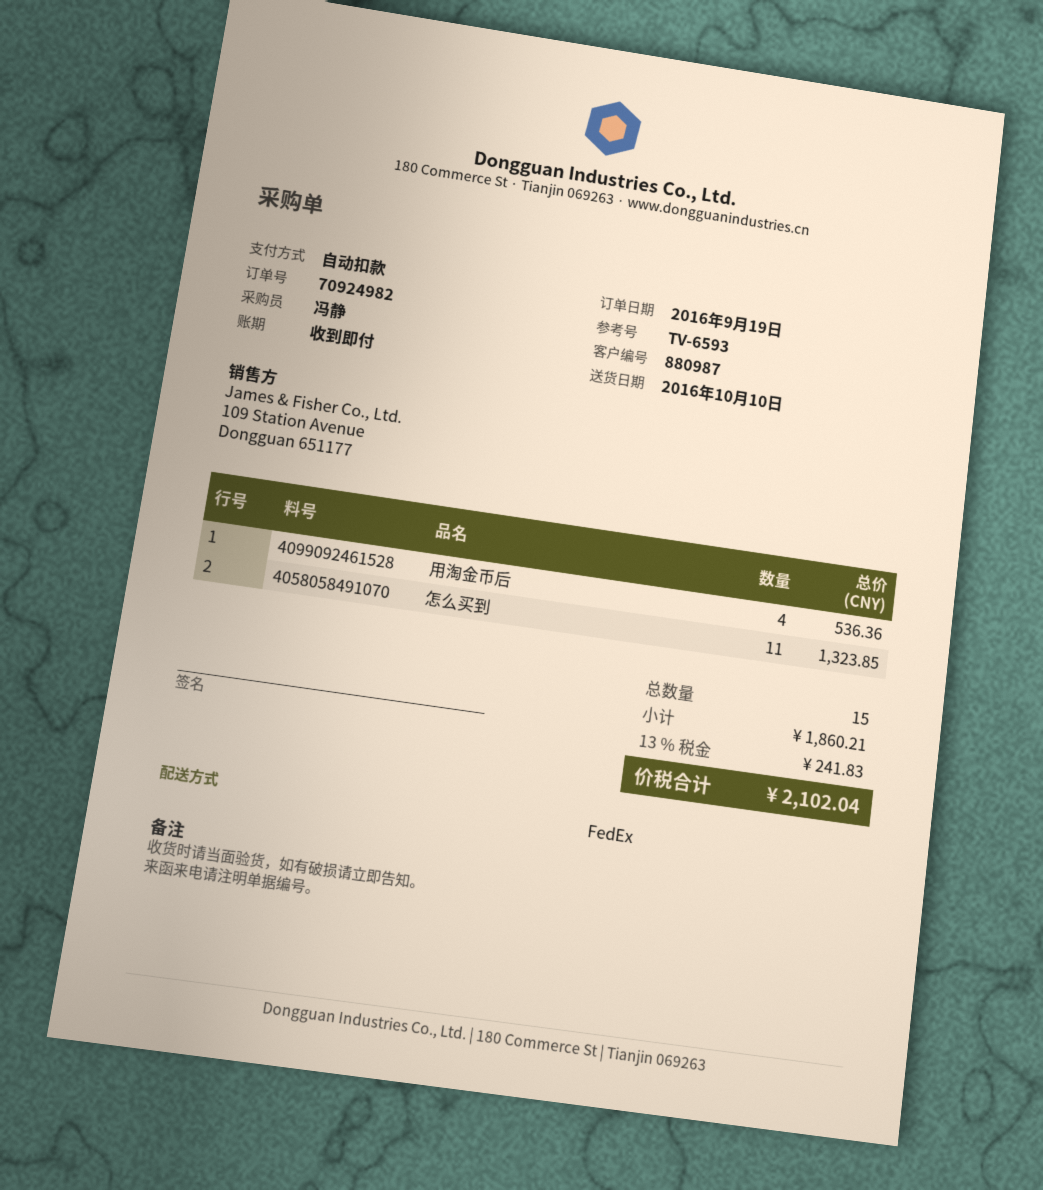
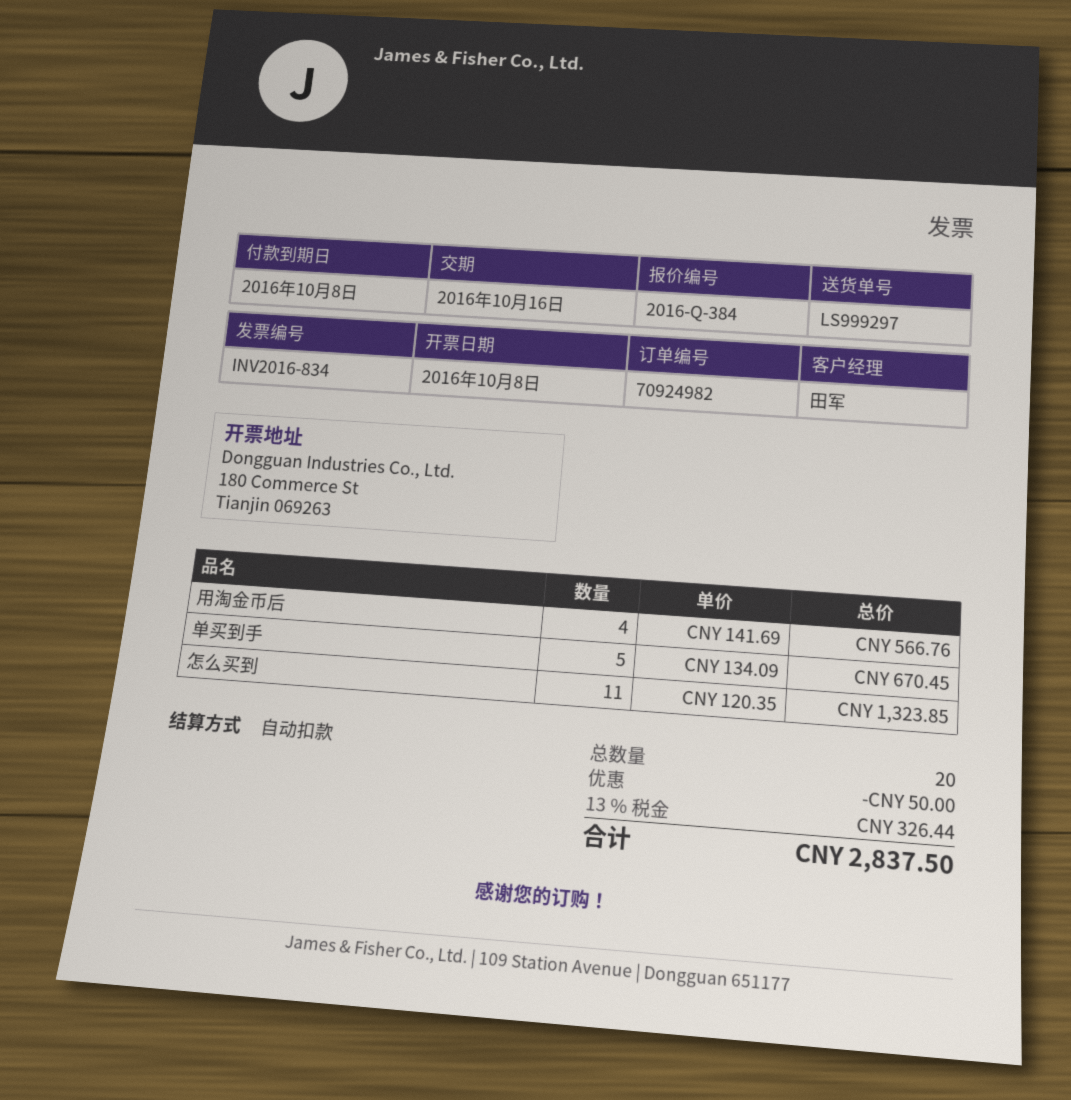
delivery date: 2016-10-10 -> 2016-10-16
用淘金币后: 4 for 536.36 -> 4 for 566.76
单买到手: none -> 5 for 670.45
total quantity: 15 -> 20
discount: none -> 50.00
tax: 13% = 241.83 -> 13% = 326.44
total: 2102.04 -> 2837.50

